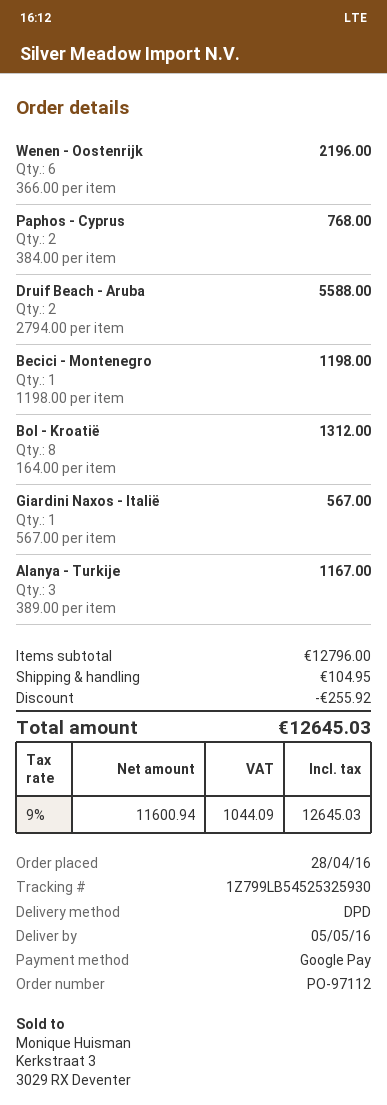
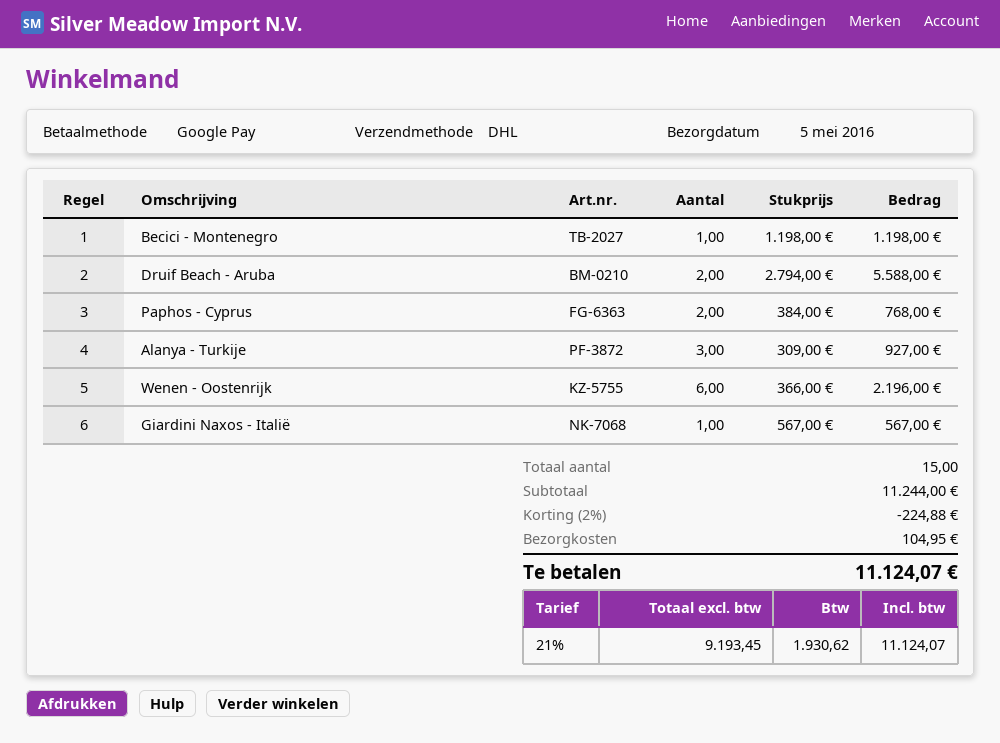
shipping method: DPD -> DHL
Bol - Kroatië: 8 x 164.00 = 1312.00 -> none
Alanya - Turkije: 3 x 389.00 = 1167.00 -> 3 x 309.00 = 927.00
subtotal: 12796.00 -> 11244.00
discount: 255.92 -> 224.88
net: 11600.94 -> 9193.45
tax: 9% = 1044.09 -> 21% = 1930.62
total: 12645.03 -> 11124.07

